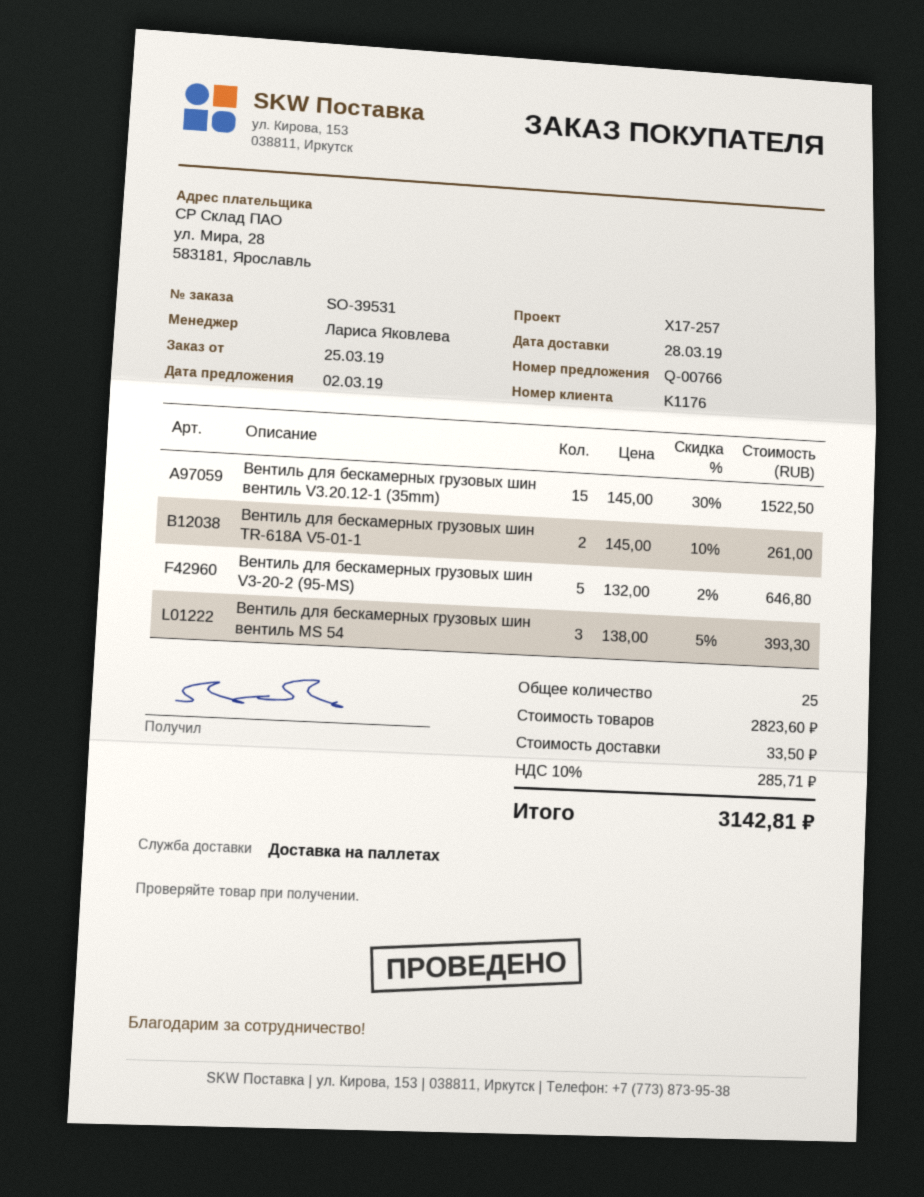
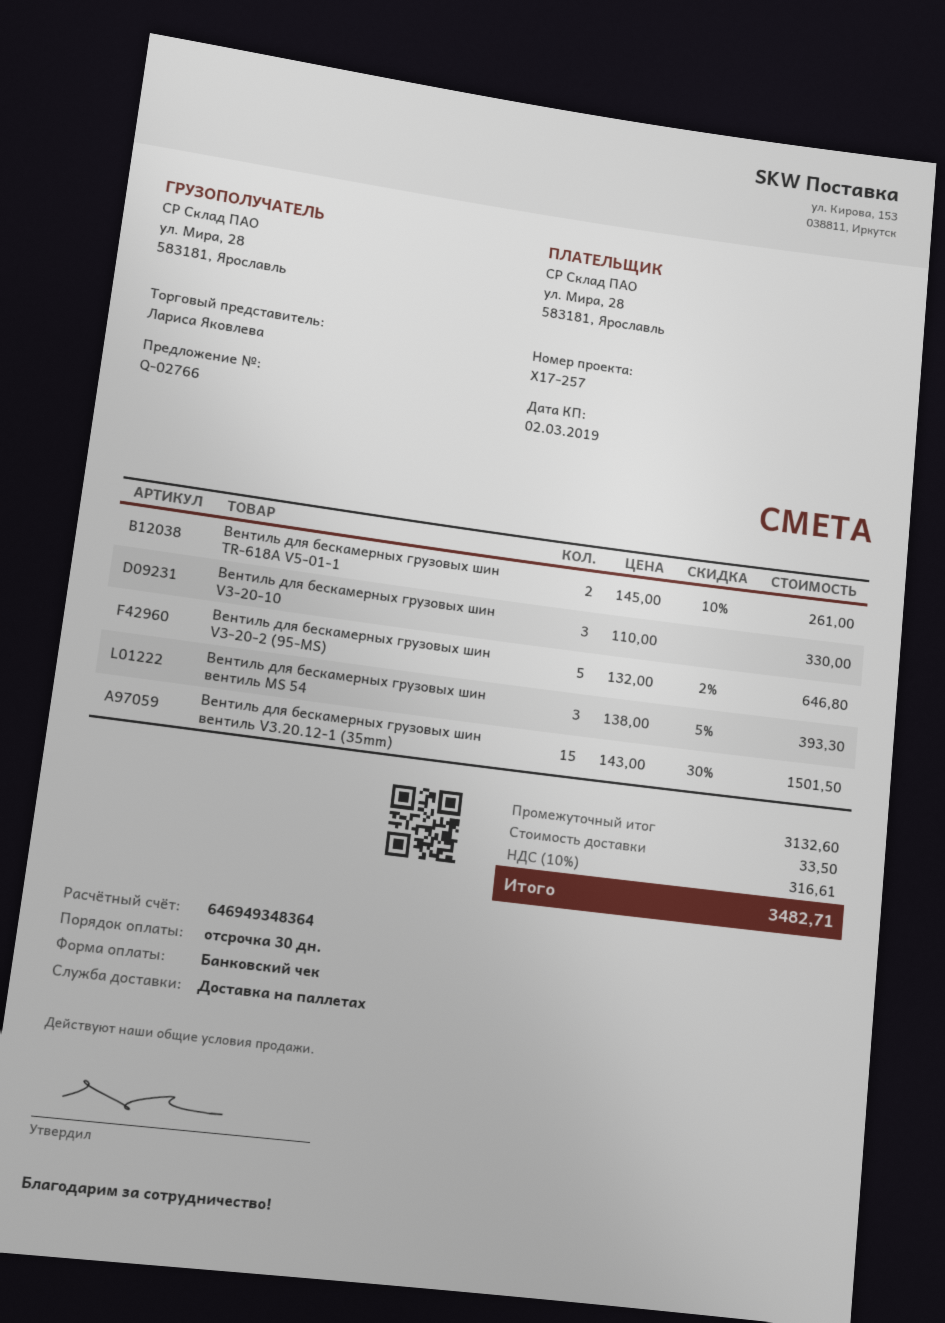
quote number: Q-00766 -> Q-02766
Вентиль для бескамерных грузовых шин вентиль V3.20.12-1 (35mm): 15 x 145.00 - 30% = 1522.50 -> 15 x 143.00 - 30% = 1501.50
Вентиль для бескамерных грузовых шин V3-20-10: none -> 3 x 110.00 = 330.00
subtotal: 2823.60 -> 3132.60
tax: 10% = 285.71 -> 10% = 316.61
total: 3142.81 -> 3482.71

